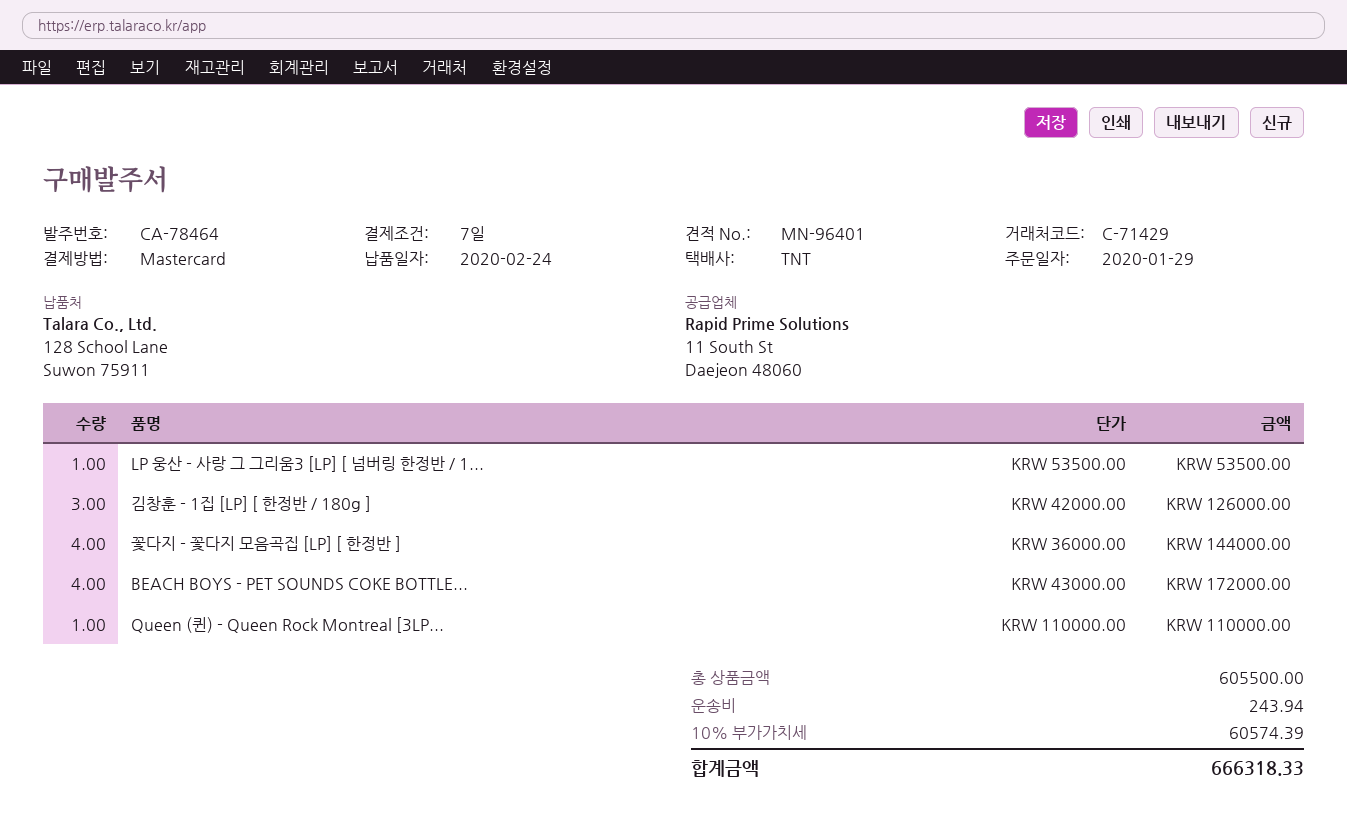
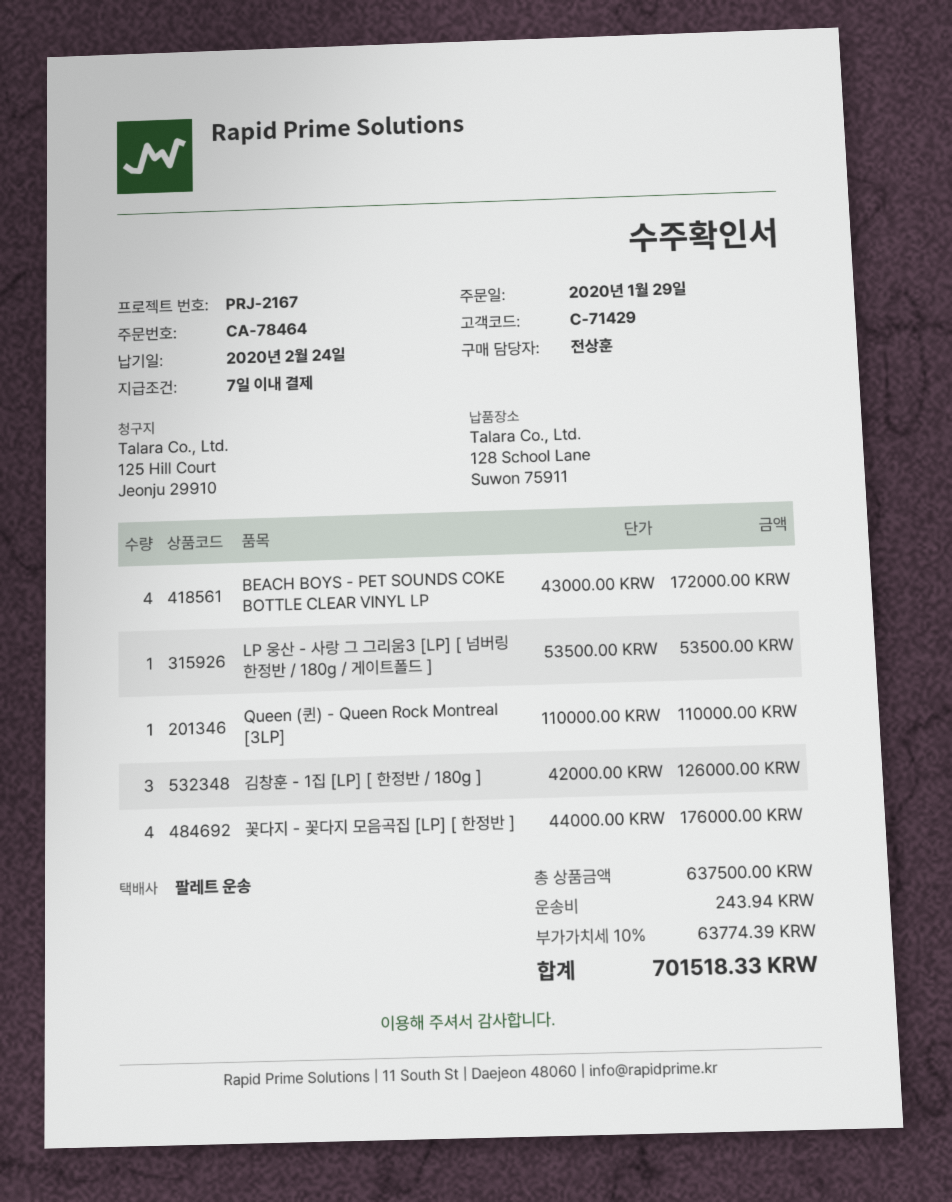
shipping method: TNT -> pallet freight
꽃다지 - 꽃다지 모음곡집 [LP] [ 한정반 ]: 4 x 36000.00 = 144000.00 -> 4 x 44000.00 = 176000.00
subtotal: 605500.00 -> 637500.00
tax: 10% = 60574.39 -> 10% = 63774.39
total: 666318.33 -> 701518.33

